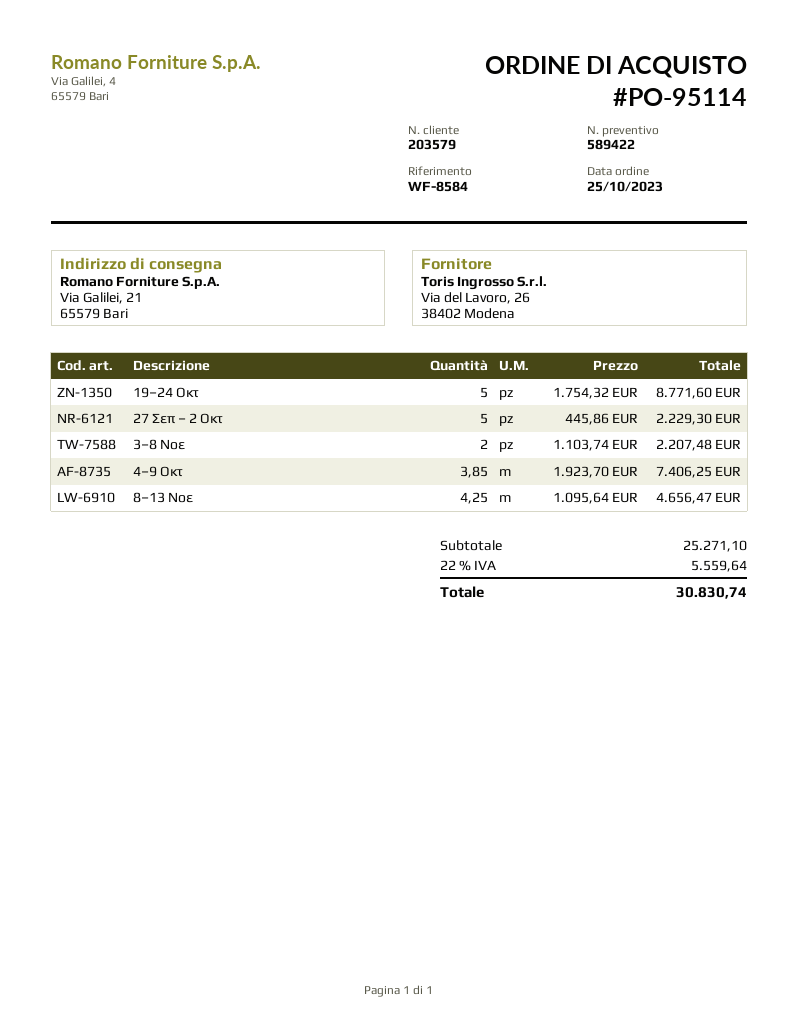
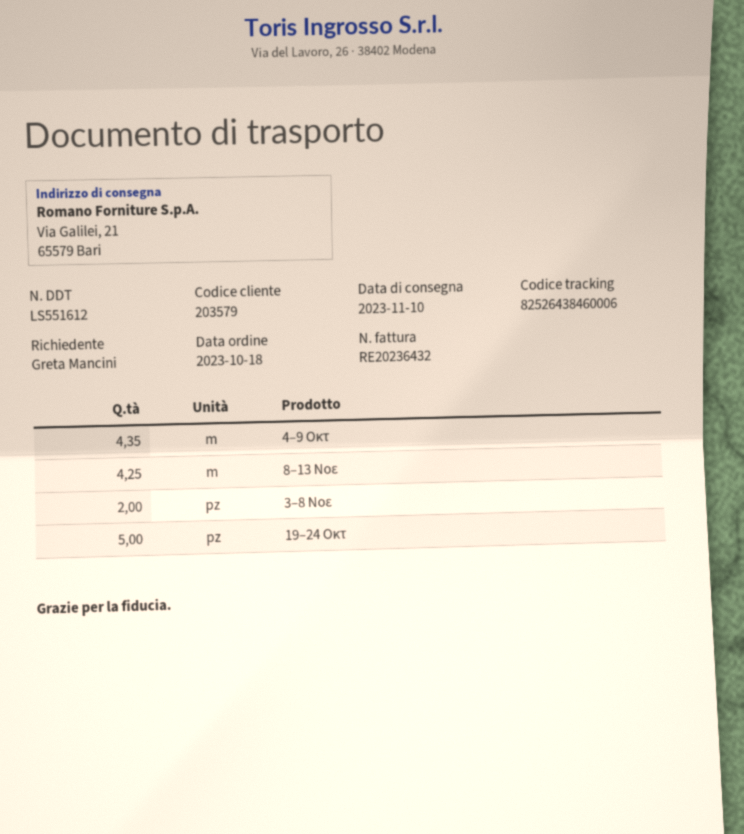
order date: 2023-10-25 -> 2023-10-18
27 Σεπ – 2 Οκτ: 5 -> none
4–9 Οκτ: 3.85 -> 4.35

